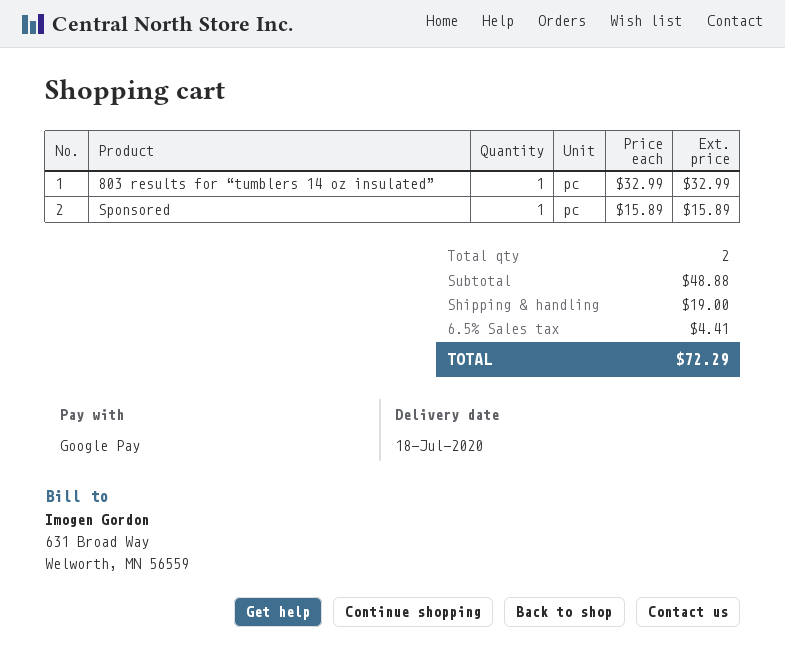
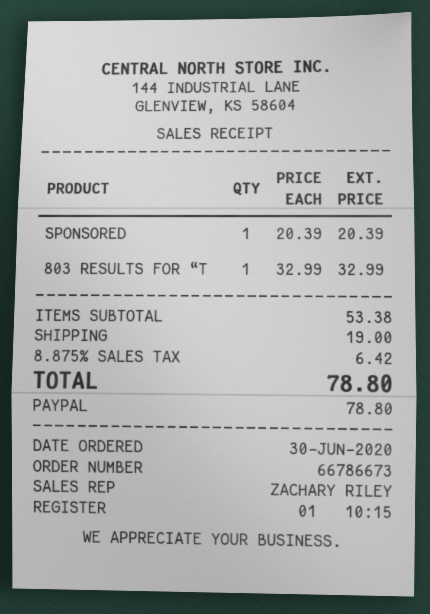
payment method: Google Pay -> PayPal
Sponsored: 1 x 15.89 = 15.89 -> 1 x 20.39 = 20.39
subtotal: 48.88 -> 53.38
tax: 6.5% = 4.41 -> 8.875% = 6.42
total: 72.29 -> 78.80

